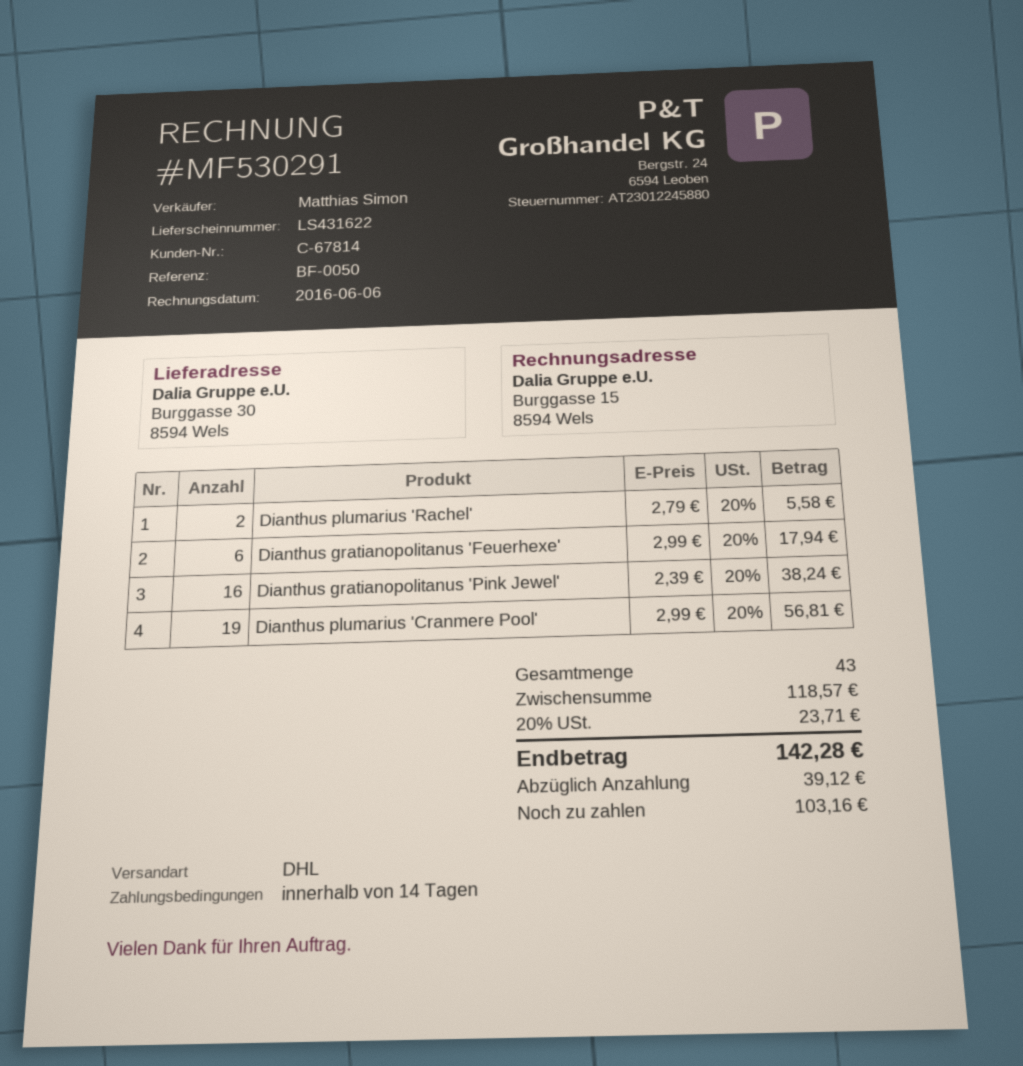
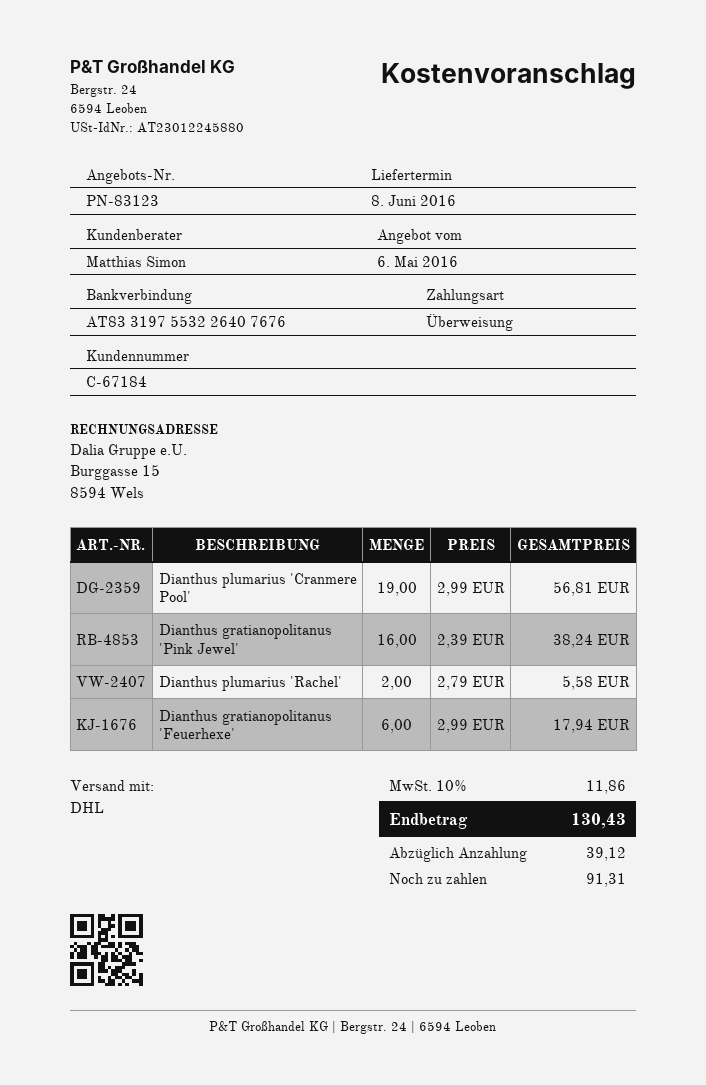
customer number: C-67814 -> C-67184
tax: 20% = 23.71 -> 10% = 11.86
total: 142.28 -> 130.43
balance: 103.16 -> 91.31

